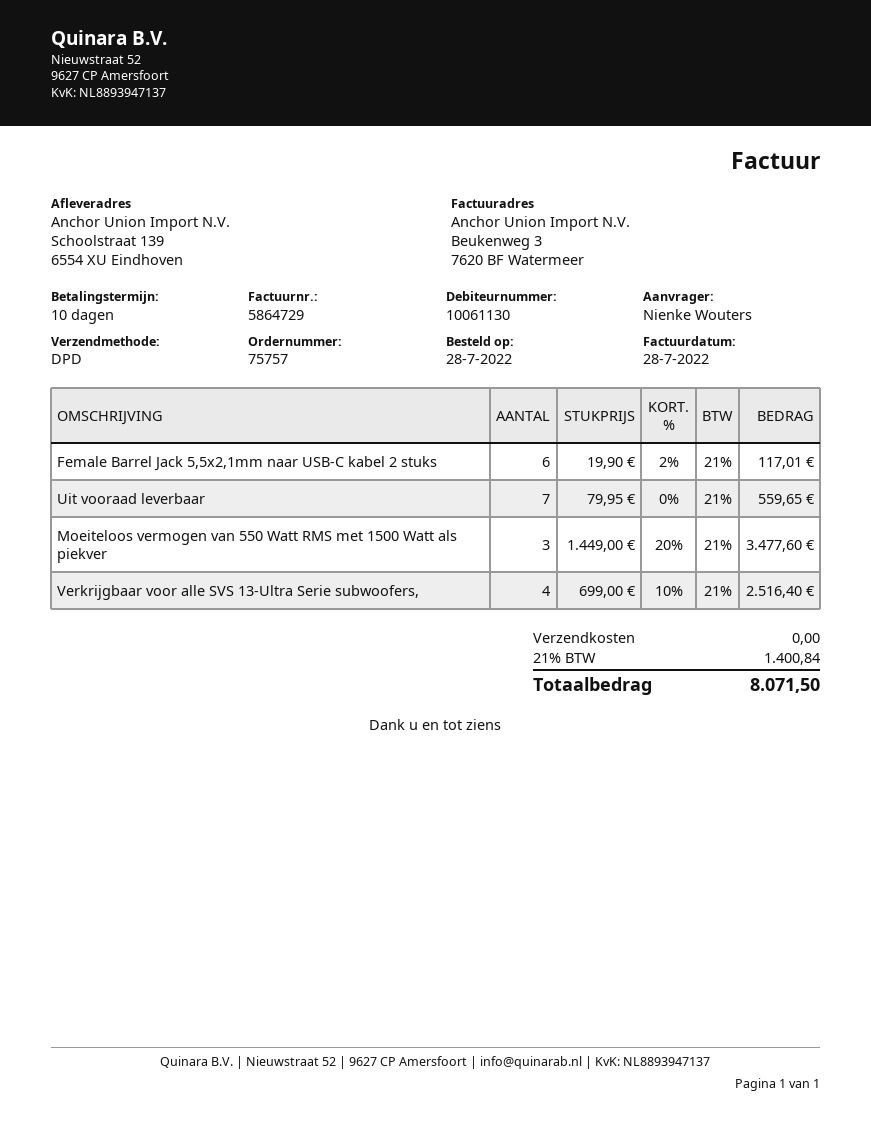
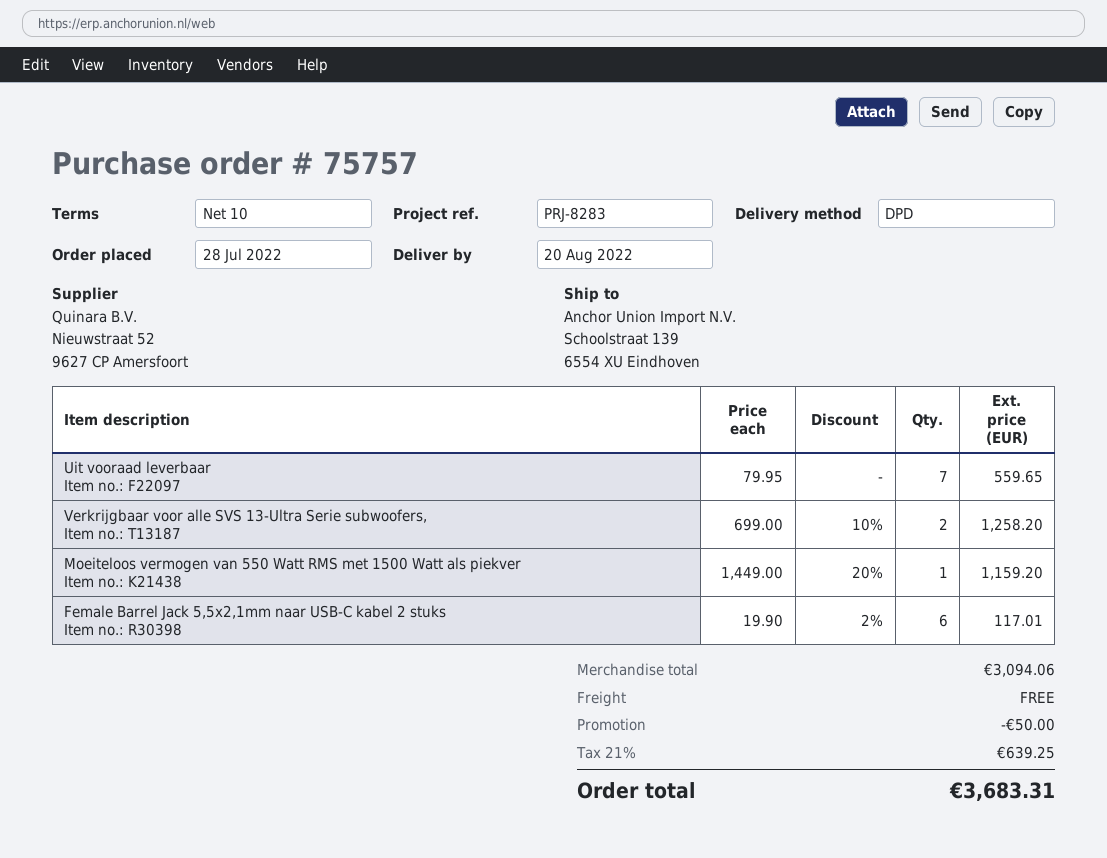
Moeiteloos vermogen van 550 Watt RMS met 1500 Watt als piekver: 3 x 1449.00 - 20% = 3477.60 -> 1 x 1449.00 - 20% = 1159.20
Verkrijgbaar voor alle SVS 13-Ultra Serie subwoofers,: 4 x 699.00 - 10% = 2516.40 -> 2 x 699.00 - 10% = 1258.20
discount: none -> 50.00
tax: 21% = 1400.84 -> 21% = 639.25
total: 8071.50 -> 3683.31

